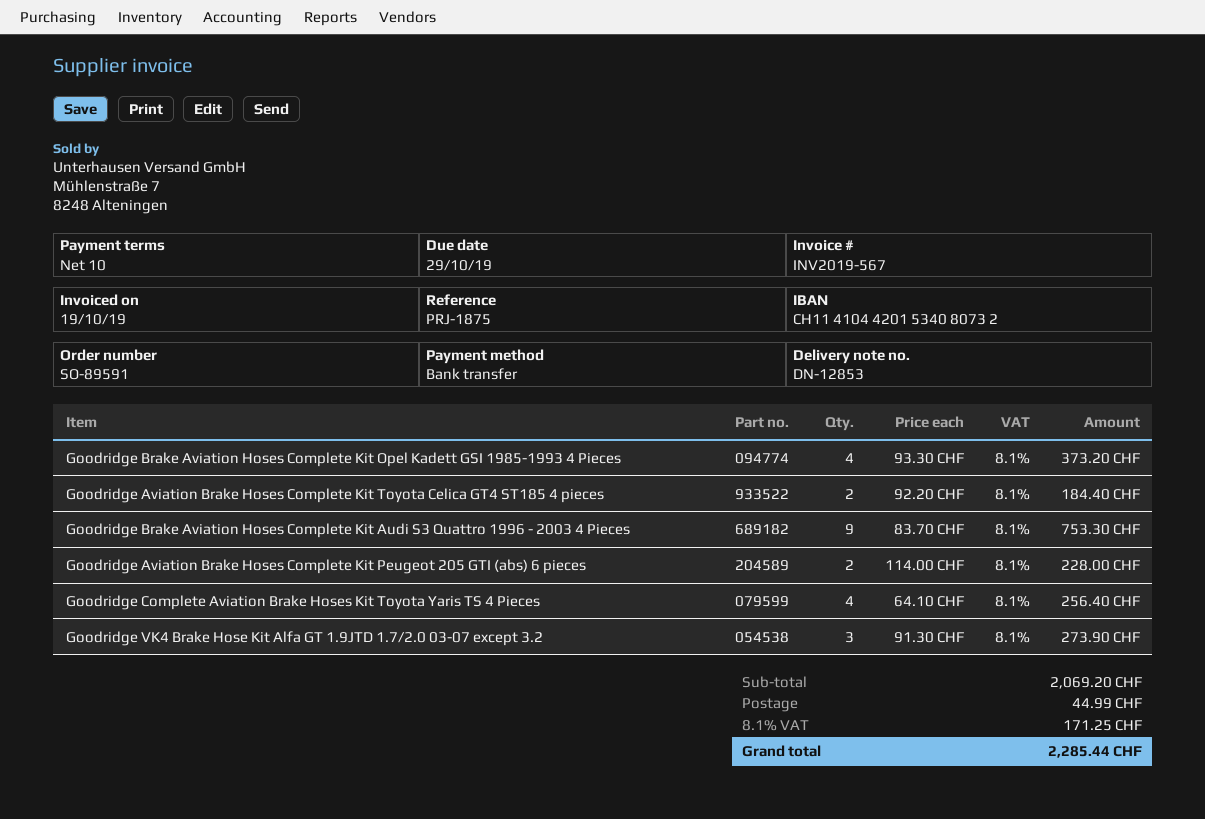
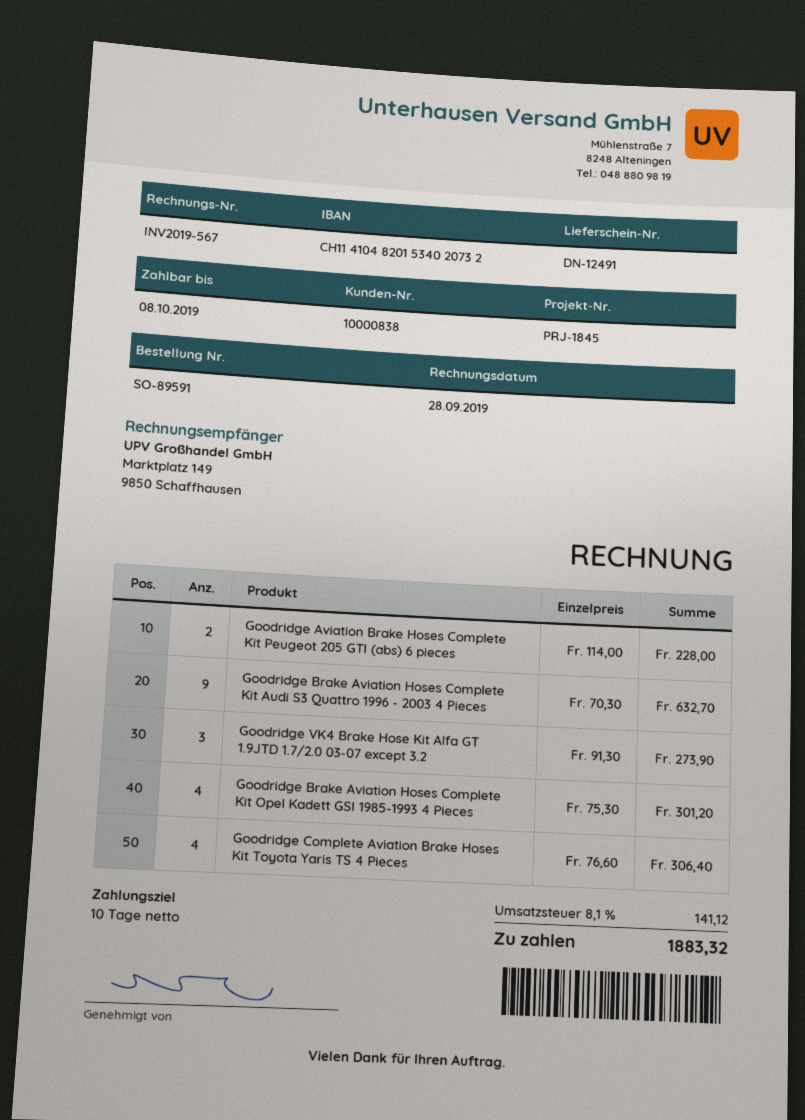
delivery note number: DN-12853 -> DN-12491
invoice date: 2019-10-19 -> 2019-09-28
due date: 2019-10-29 -> 2019-10-08
reference: PRJ-1875 -> PRJ-1845
bank account: CH1141044201534080732 -> CH1141048201534020732
Goodridge Brake Aviation Hoses Complete Kit Opel Kadett GSI 1985-1993 4 Pieces: 4 x 93.30 = 373.20 -> 4 x 75.30 = 301.20
Goodridge Aviation Brake Hoses Complete Kit Toyota Celica GT4 ST185 4 pieces: 2 x 92.20 = 184.40 -> none
Goodridge Brake Aviation Hoses Complete Kit Audi S3 Quattro 1996 - 2003 4 Pieces: 9 x 83.70 = 753.30 -> 9 x 70.30 = 632.70
Goodridge Complete Aviation Brake Hoses Kit Toyota Yaris TS 4 Pieces: 4 x 64.10 = 256.40 -> 4 x 76.60 = 306.40
shipping: 44.99 -> none
tax: 8.1% = 171.25 -> 8.1% = 141.12
total: 2285.44 -> 1883.32

